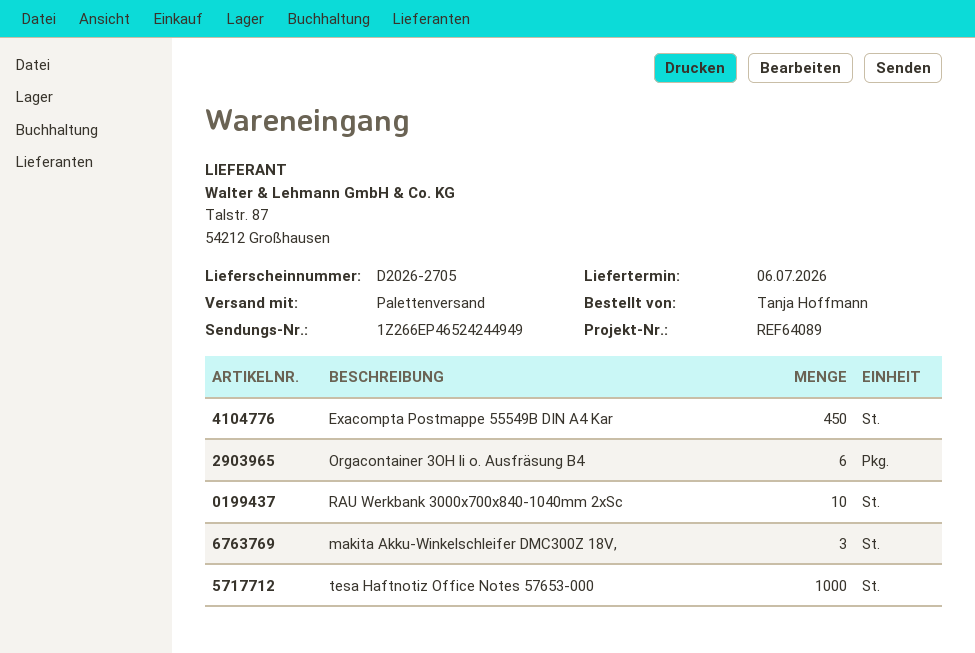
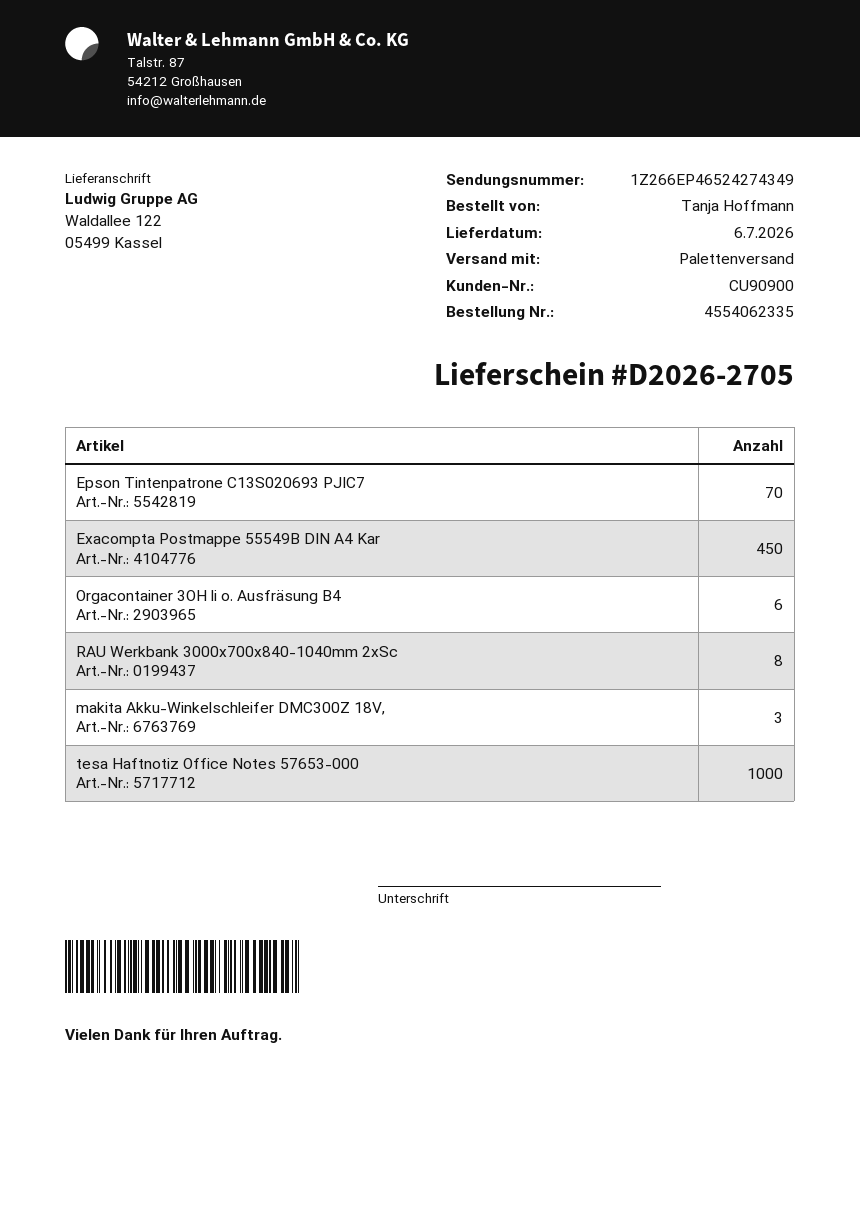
tracking number: 1Z266EP46524244949 -> 1Z266EP46524274349
RAU Werkbank 3000x700x840-1040mm 2xSc: 10 -> 8
Epson Tintenpatrone C13S020693 PJIC7: none -> 70

